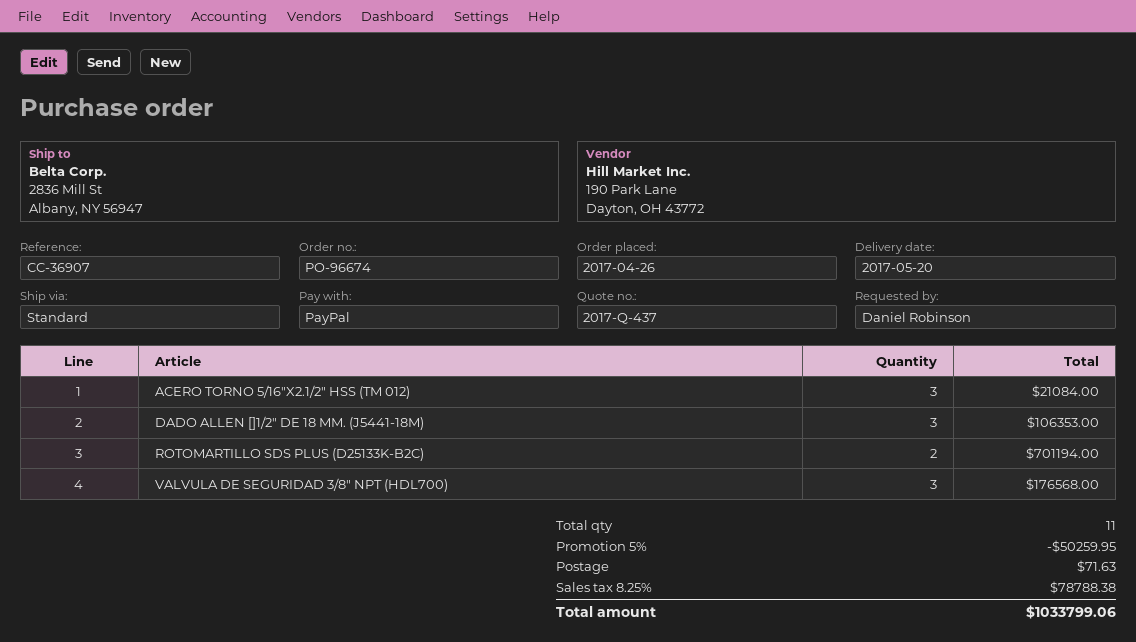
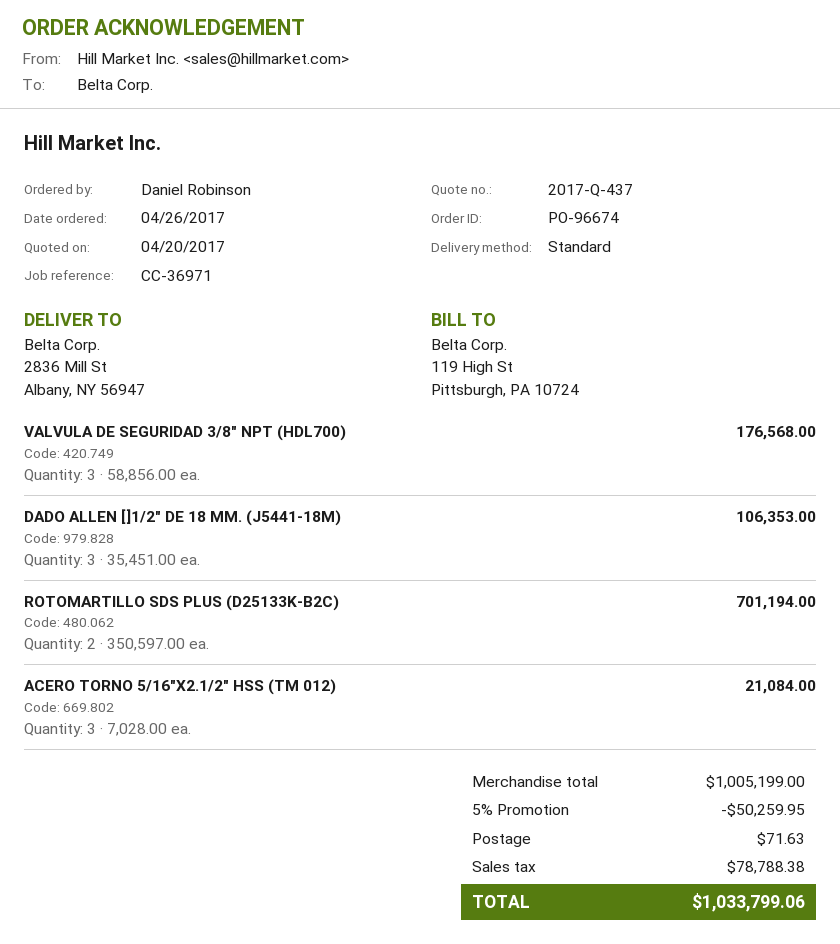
reference: CC-36907 -> CC-36971

